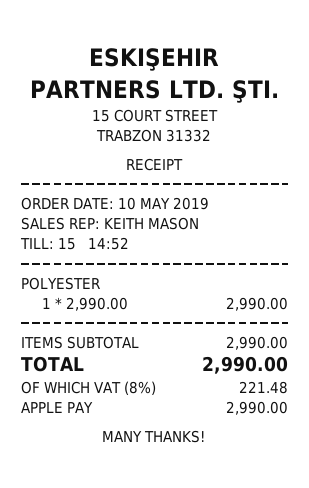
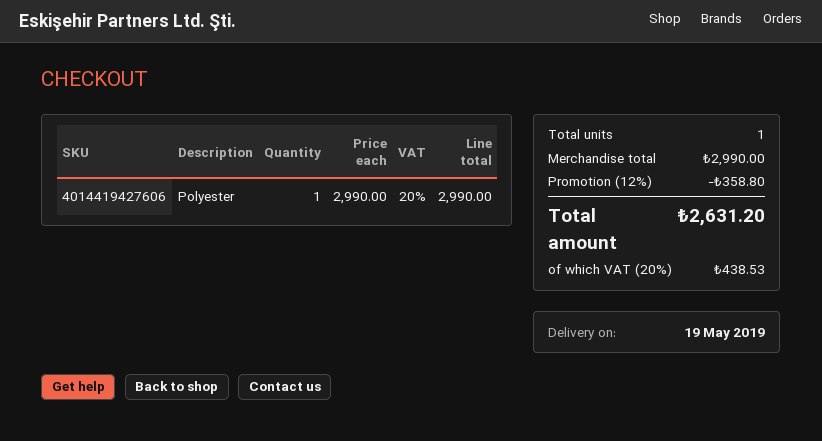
discount: none -> 12% = 358.80
tax: 8% = 221.48 -> 20% = 438.53
total: 2990.00 -> 2631.20

